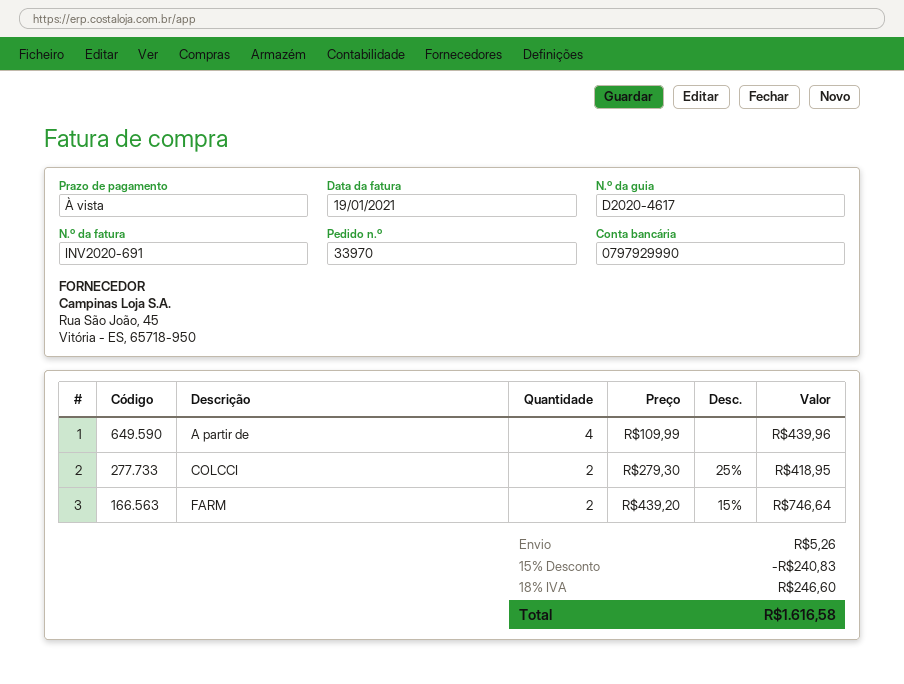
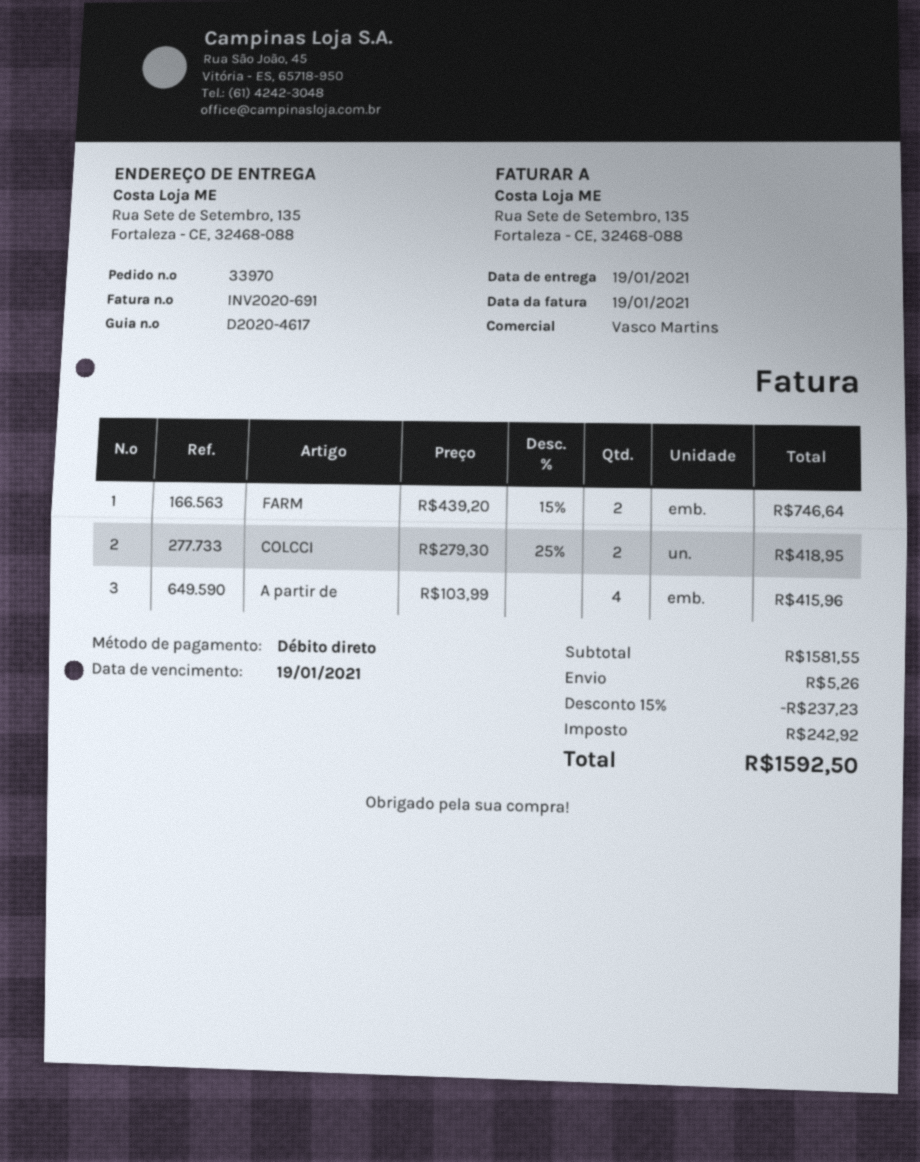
A partir de: 4 x 109.99 = 439.96 -> 4 x 103.99 = 415.96
discount: 15% = 240.83 -> 15% = 237.23
tax: 246.60 -> 242.92
total: 1616.58 -> 1592.50

